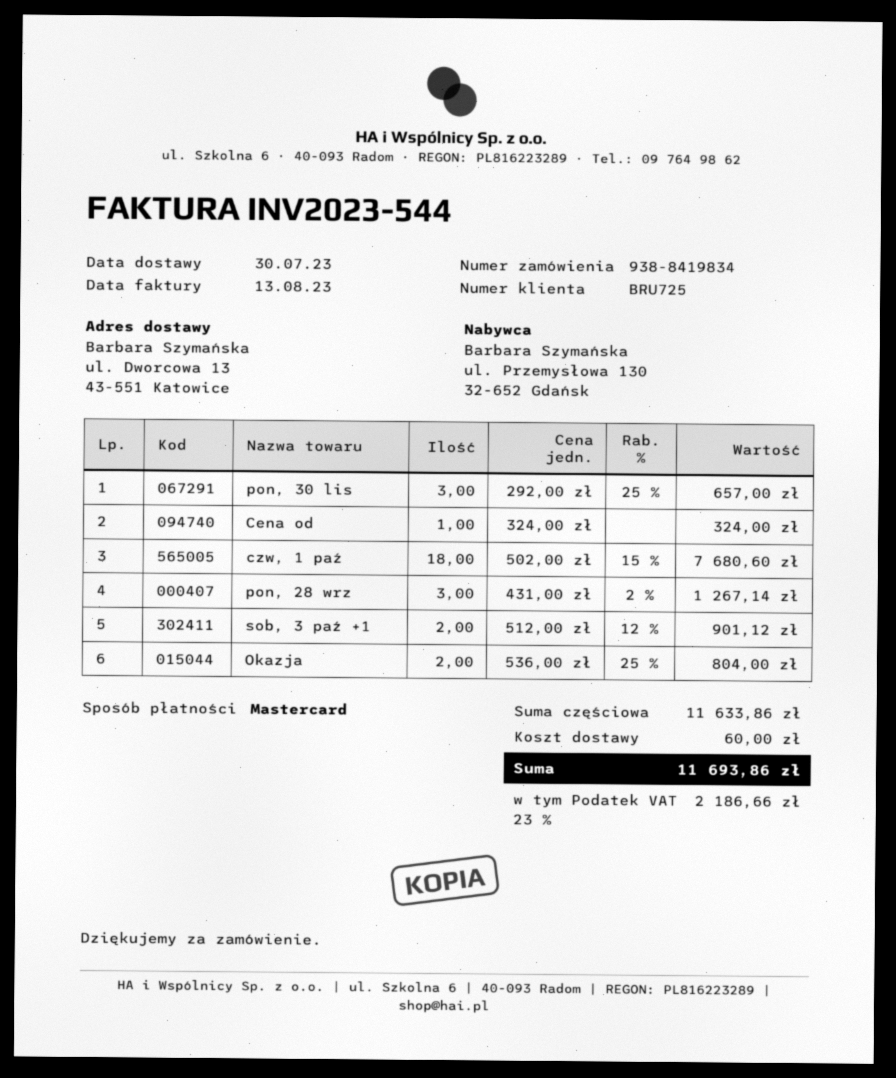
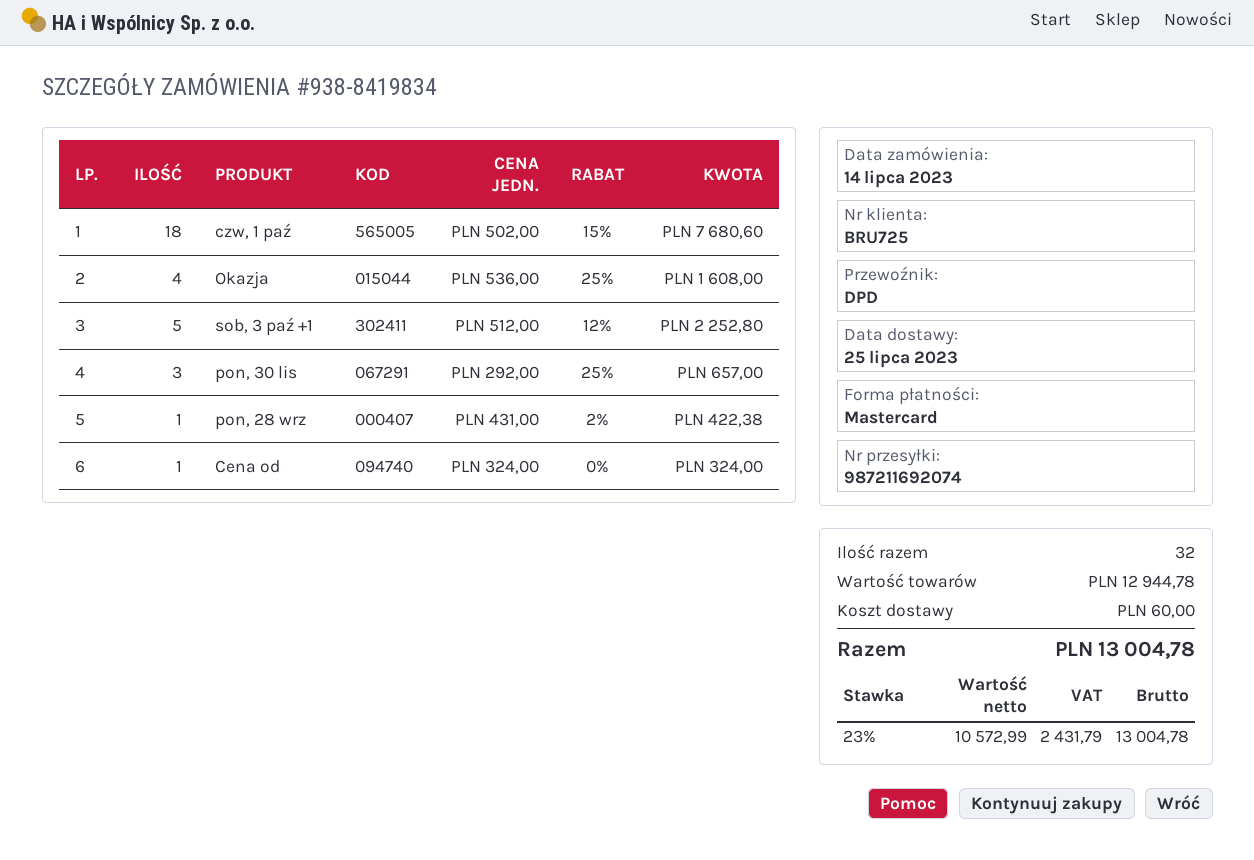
delivery date: 2023-07-30 -> 2023-07-25
pon, 28 wrz: 3 x 431.00 - 2% = 1267.14 -> 1 x 431.00 - 2% = 422.38
sob, 3 paź +1: 2 x 512.00 - 12% = 901.12 -> 5 x 512.00 - 12% = 2252.80
Okazja: 2 x 536.00 - 25% = 804.00 -> 4 x 536.00 - 25% = 1608.00
subtotal: 11633.86 -> 12944.78
tax: 23% = 2186.66 -> 23% = 2431.79
total: 11693.86 -> 13004.78

